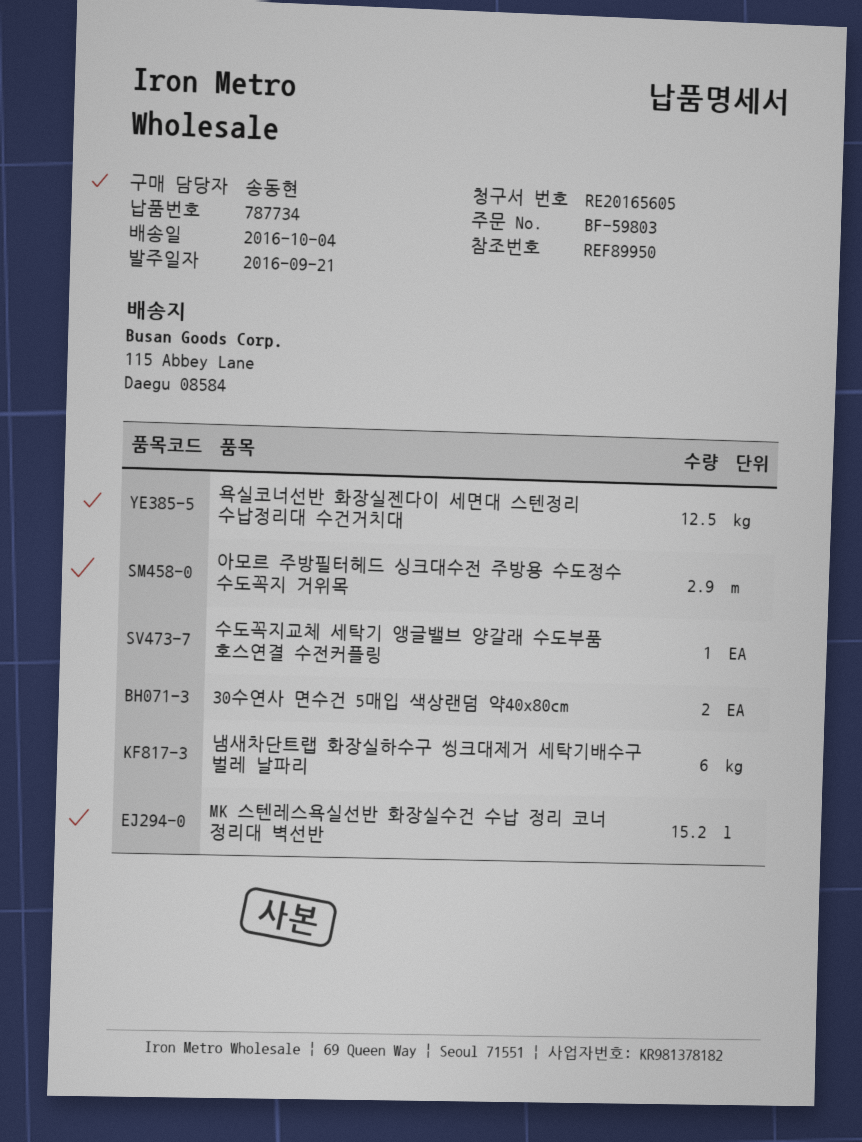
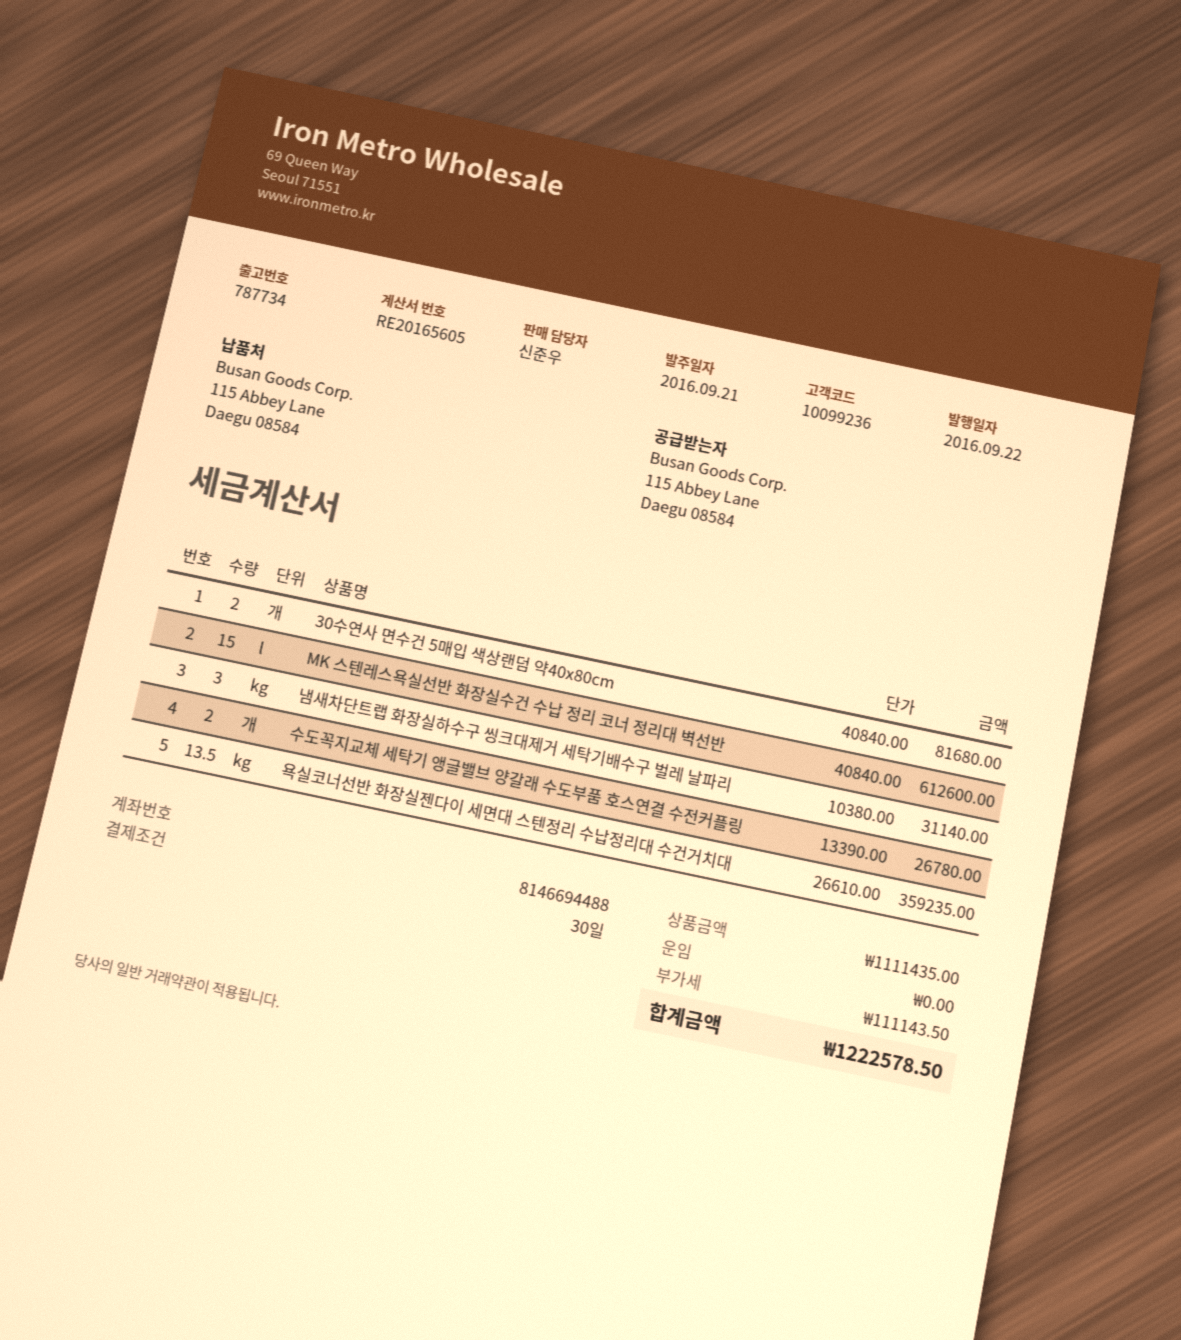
욕실코너선반 화장실젠다이 세면대 스텐정리 수납정리대 수건거치대: 12.5 -> 13.5
아모르 주방필터헤드 싱크대수전 주방용 수도정수 수도꼭지 거위목: 2.9 -> none
수도꼭지교체 세탁기 앵글밸브 양갈래 수도부품 호스연결 수전커플링: 1 -> 2
냄새차단트랩 화장실하수구 씽크대제거 세탁기배수구 벌레 날파리: 6 -> 3
MK 스텐레스욕실선반 화장실수건 수납 정리 코너 정리대 벽선반: 15.2 -> 15

